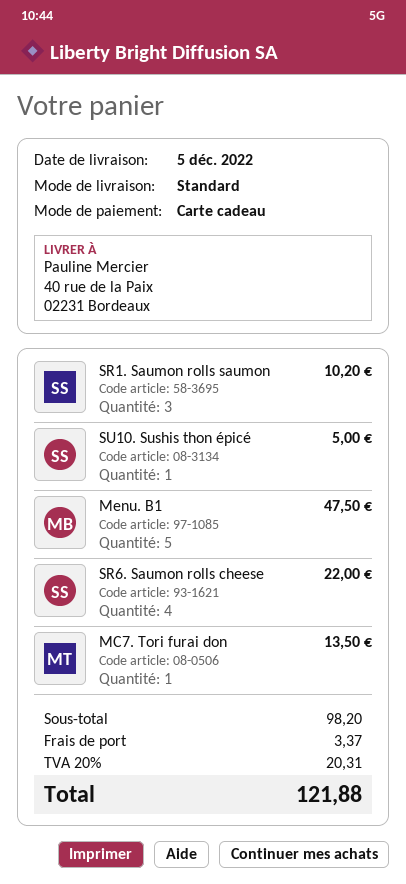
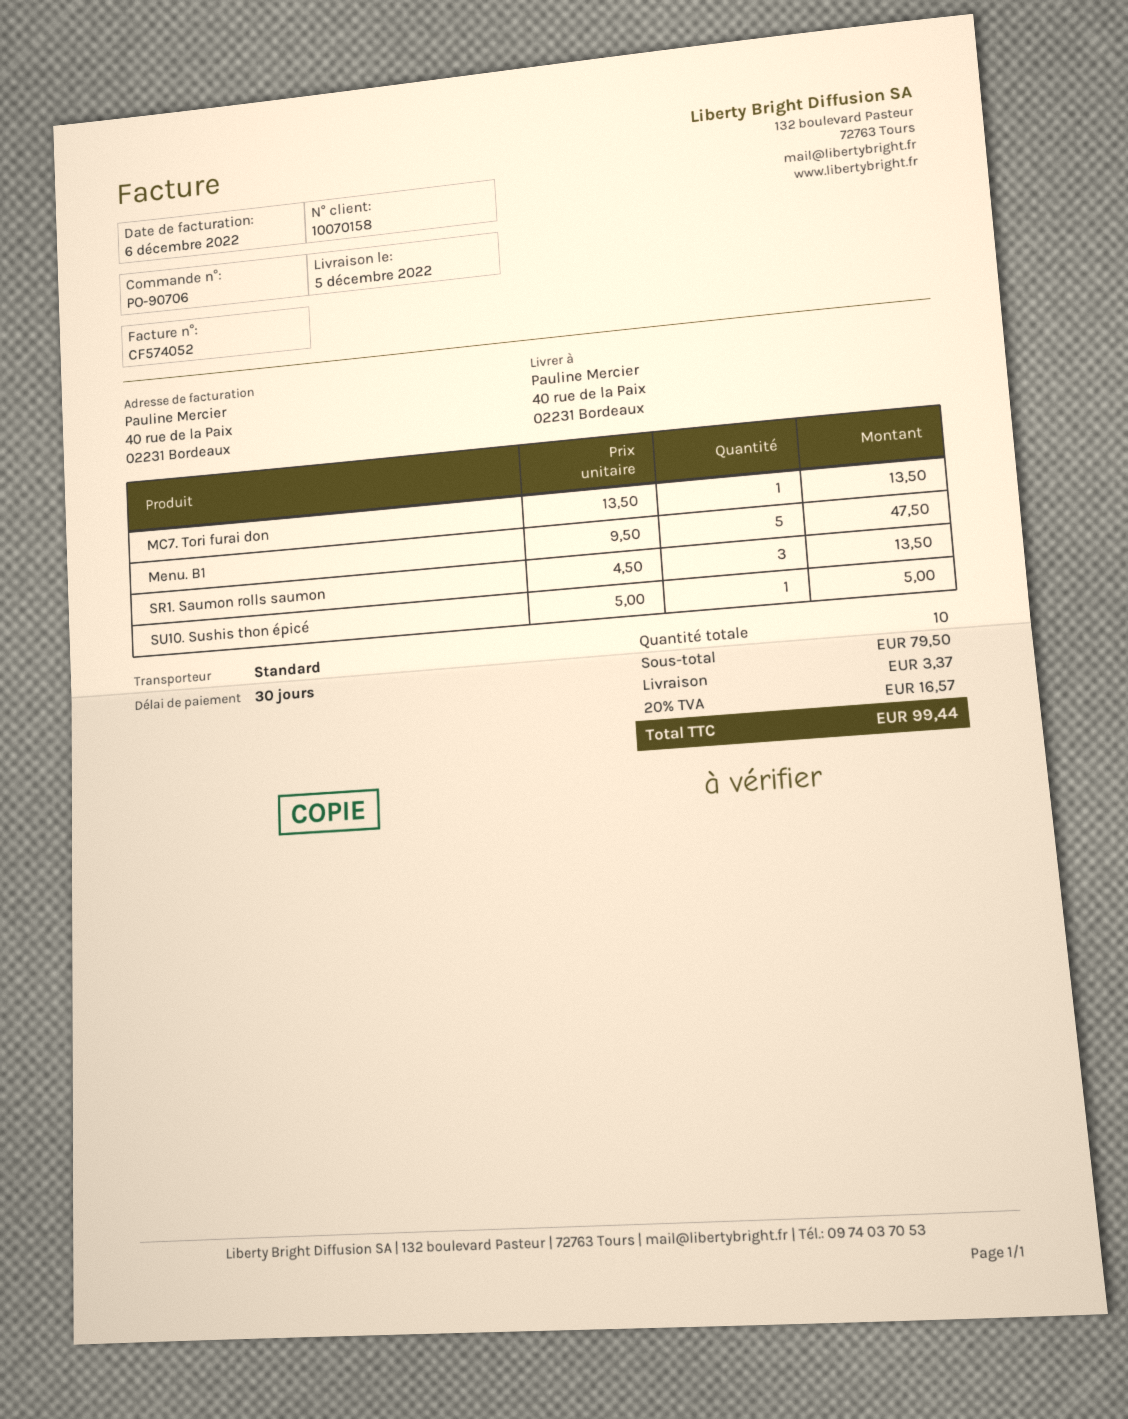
SR1. Saumon rolls saumon: 3 for 10.20 -> 3 for 13.50
SR6. Saumon rolls cheese: 4 for 22.00 -> none
subtotal: 98.20 -> 79.50
tax: 20% = 20.31 -> 20% = 16.57
total: 121.88 -> 99.44

